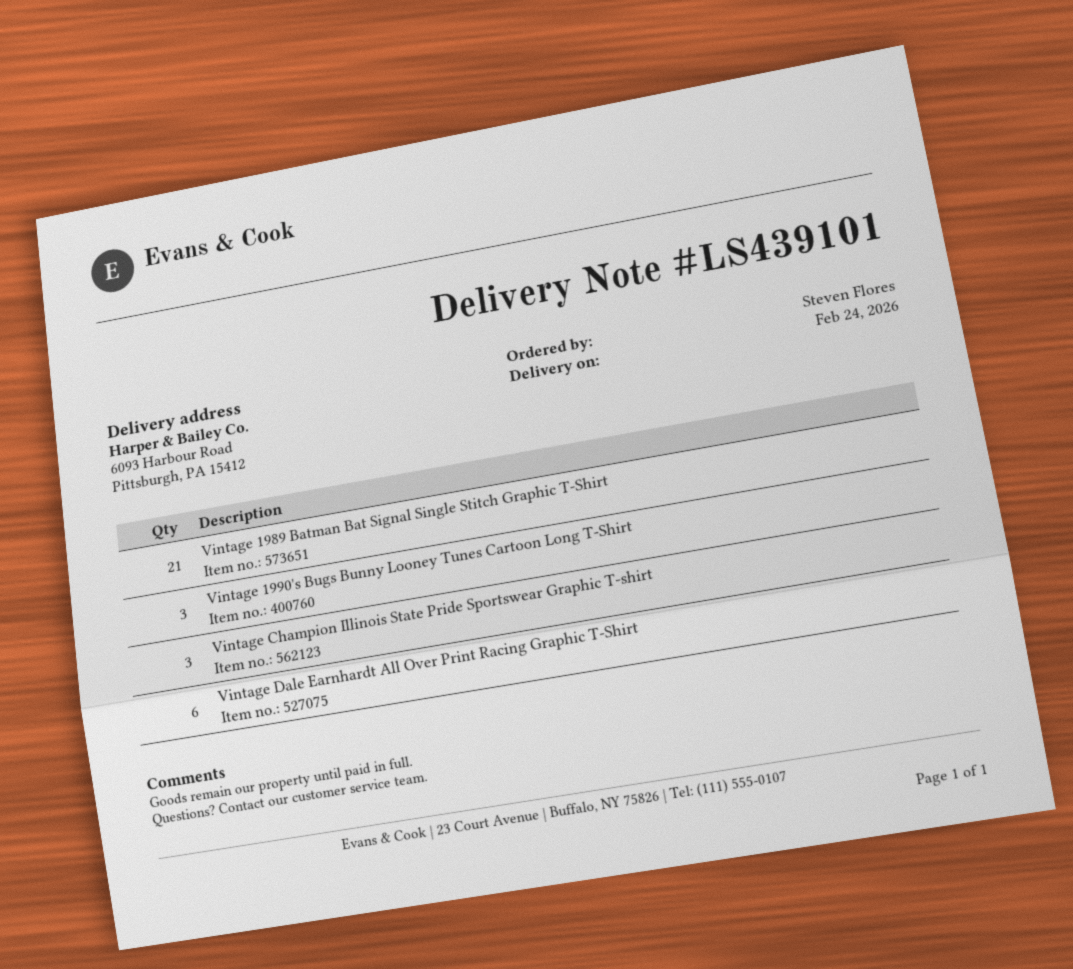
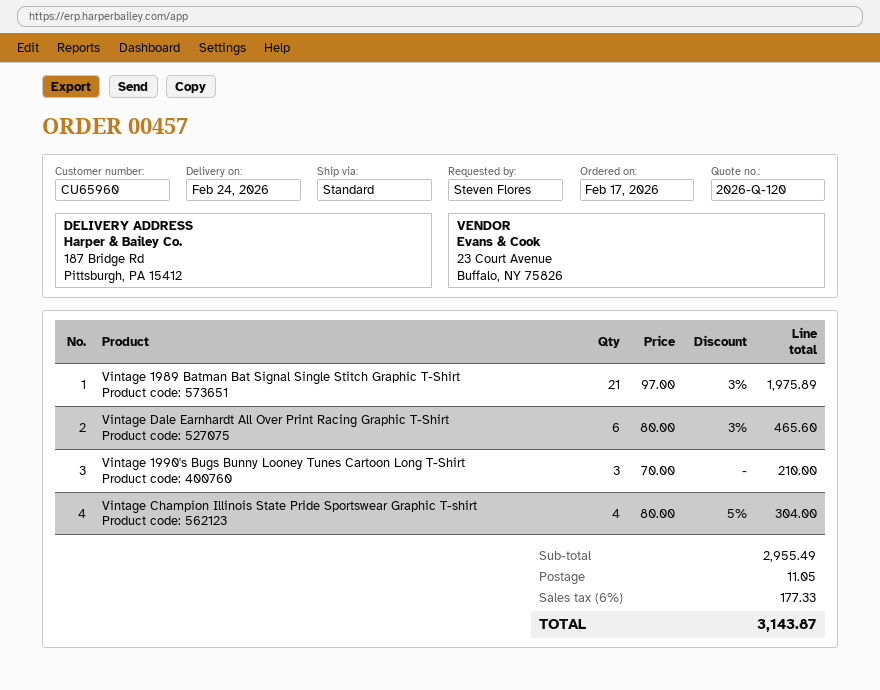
ship to: 6093 Harbour Road, Pittsburgh, PA 15412 -> 187 Bridge Rd, Pittsburgh, PA 15412
Vintage Champion Illinois State Pride Sportswear Graphic T-shirt: 3 -> 4

